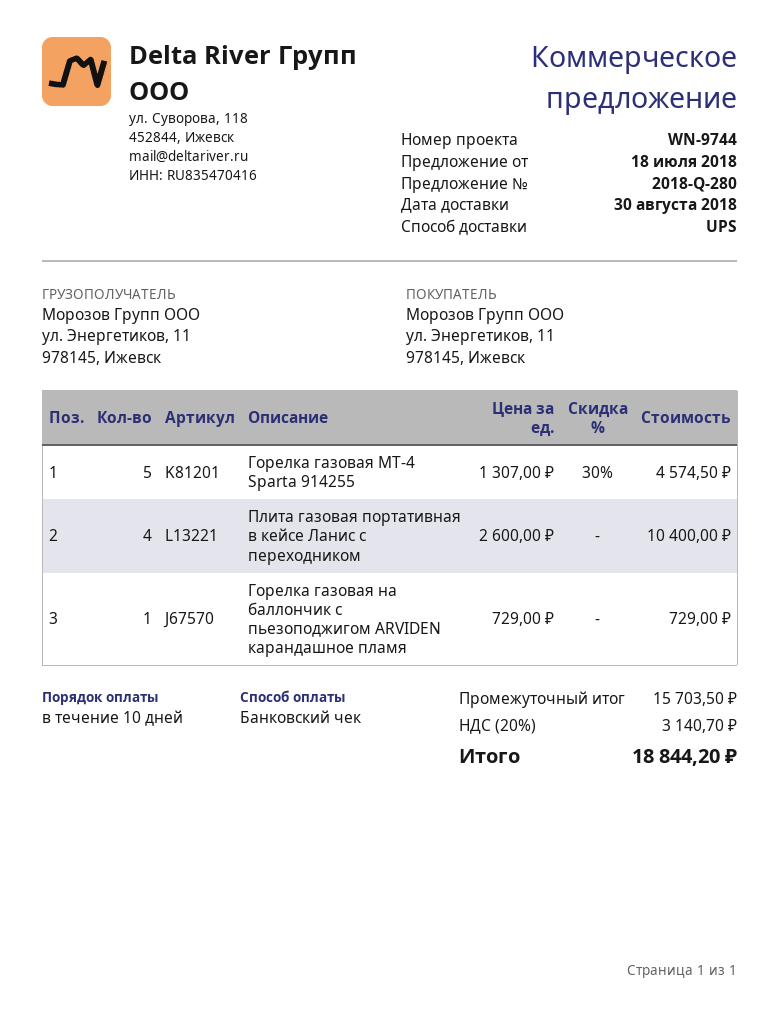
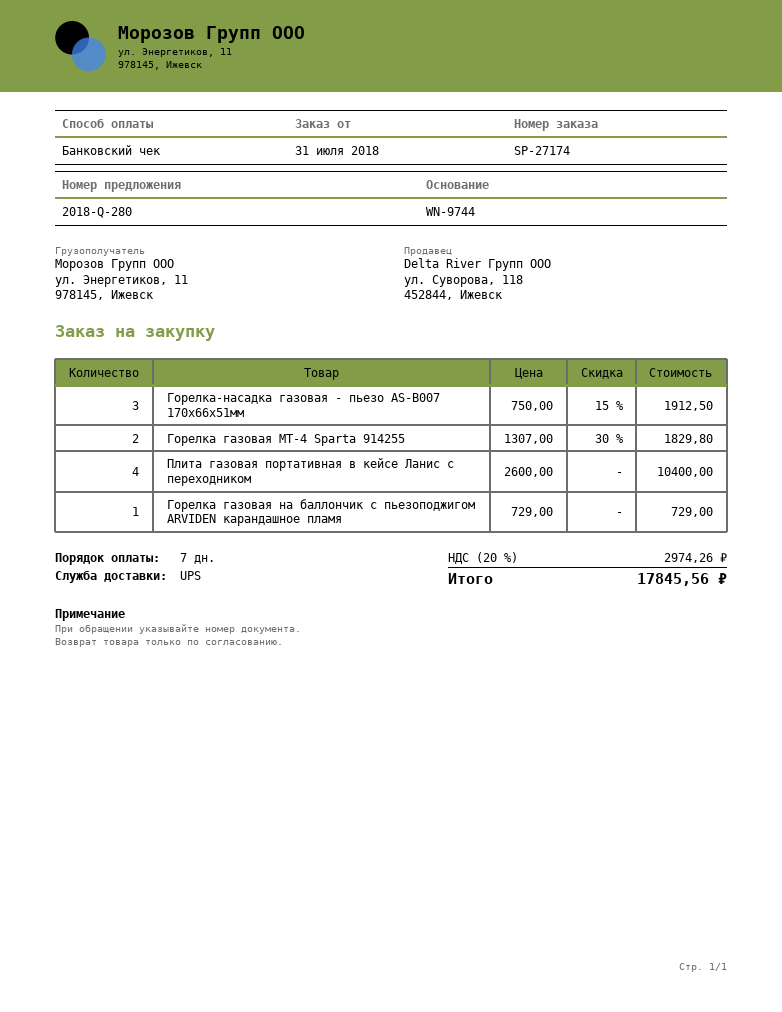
payment terms: 10 days -> 7 days
Горелка газовая МТ-4 Sparta 914255: 5 x 1307.00 - 30% = 4574.50 -> 2 x 1307.00 - 30% = 1829.80
Горелка-насадка газовая - пьезо AS-B007 170х66х51мм: none -> 3 x 750.00 - 15% = 1912.50
tax: 20% = 3140.70 -> 20% = 2974.26
total: 18844.20 -> 17845.56

